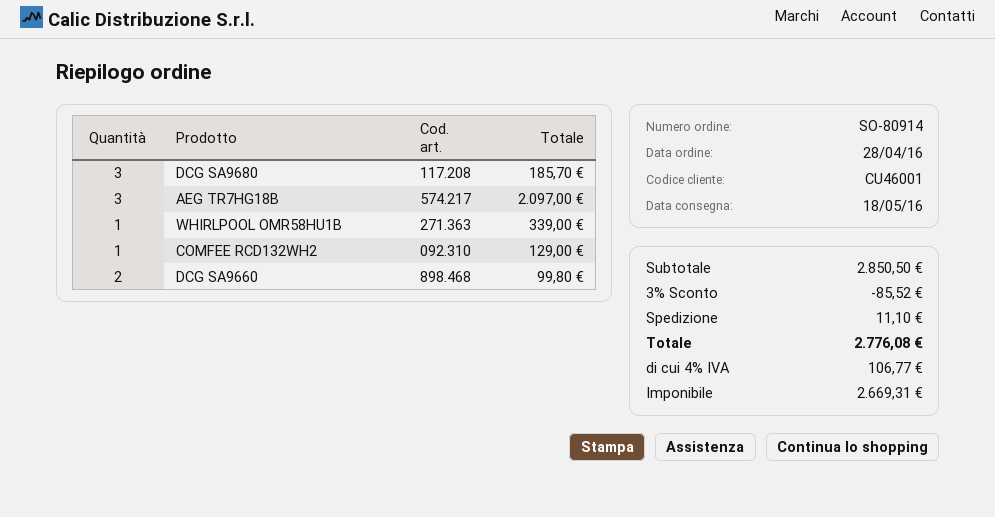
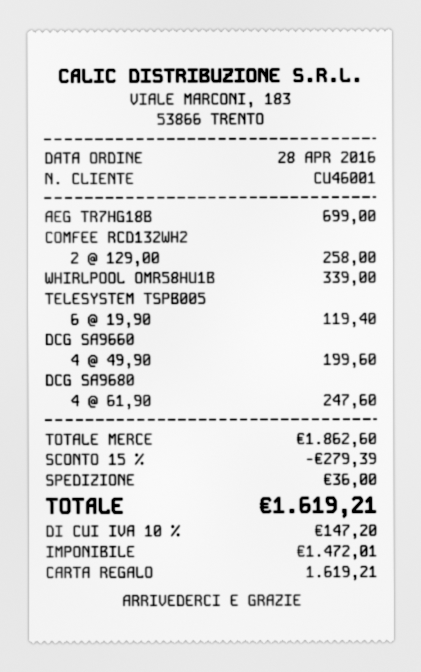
DCG SA9680: 3 for 185.70 -> 4 for 247.60
AEG TR7HG18B: 3 for 2097.00 -> 1 for 699.00
COMFEE RCD132WH2: 1 for 129.00 -> 2 for 258.00
DCG SA9660: 2 for 99.80 -> 4 for 199.60
TELESYSTEM TSPB005: none -> 6 for 119.40
subtotal: 2850.50 -> 1862.60
discount: 3% = 85.52 -> 15% = 279.39
shipping: 11.10 -> 36.00
net: 2669.31 -> 1472.01
tax: 4% = 106.77 -> 10% = 147.20
total: 2776.08 -> 1619.21

